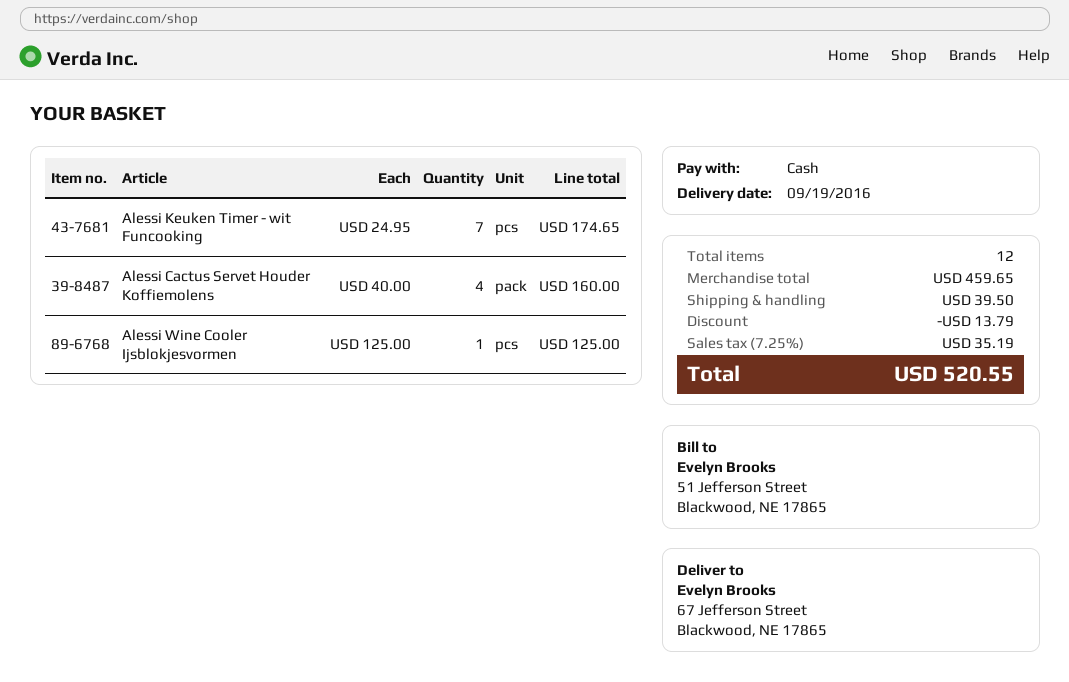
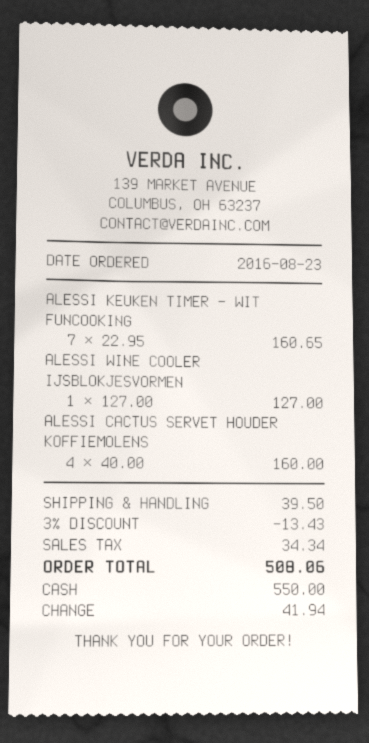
Alessi Keuken Timer - wit Funcooking: 7 x 24.95 = 174.65 -> 7 x 22.95 = 160.65
Alessi Wine Cooler Ijsblokjesvormen: 1 x 125.00 = 125.00 -> 1 x 127.00 = 127.00
discount: 13.79 -> 13.43
tax: 35.19 -> 34.34
total: 520.55 -> 508.06

